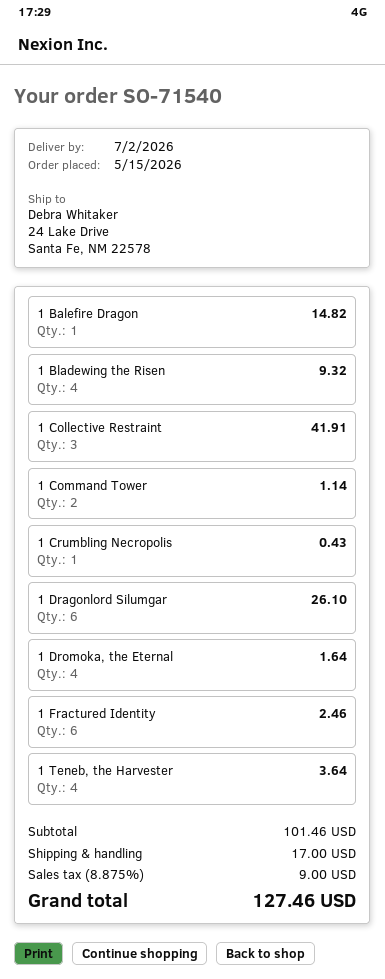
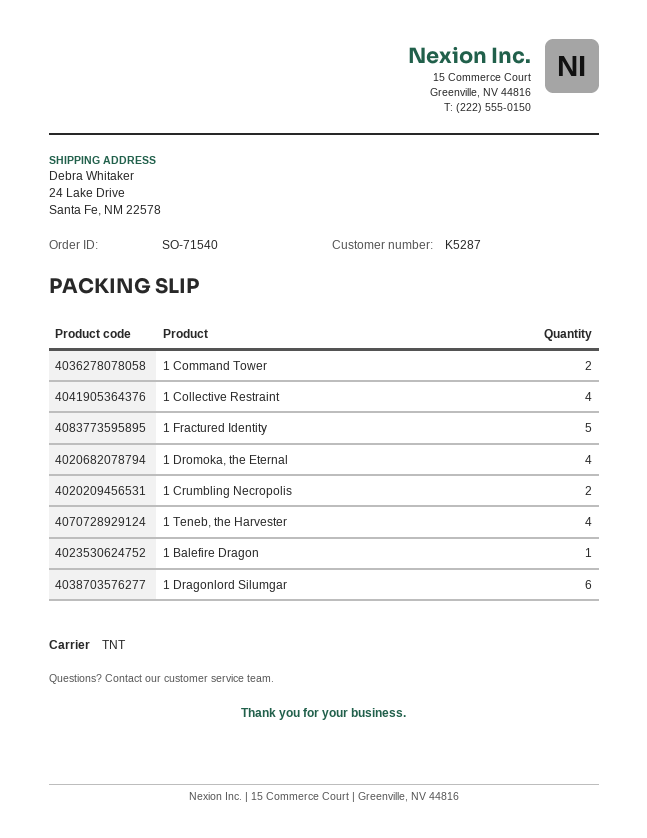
1 Bladewing the Risen: 4 -> none
1 Collective Restraint: 3 -> 4
1 Crumbling Necropolis: 1 -> 2
1 Fractured Identity: 6 -> 5

